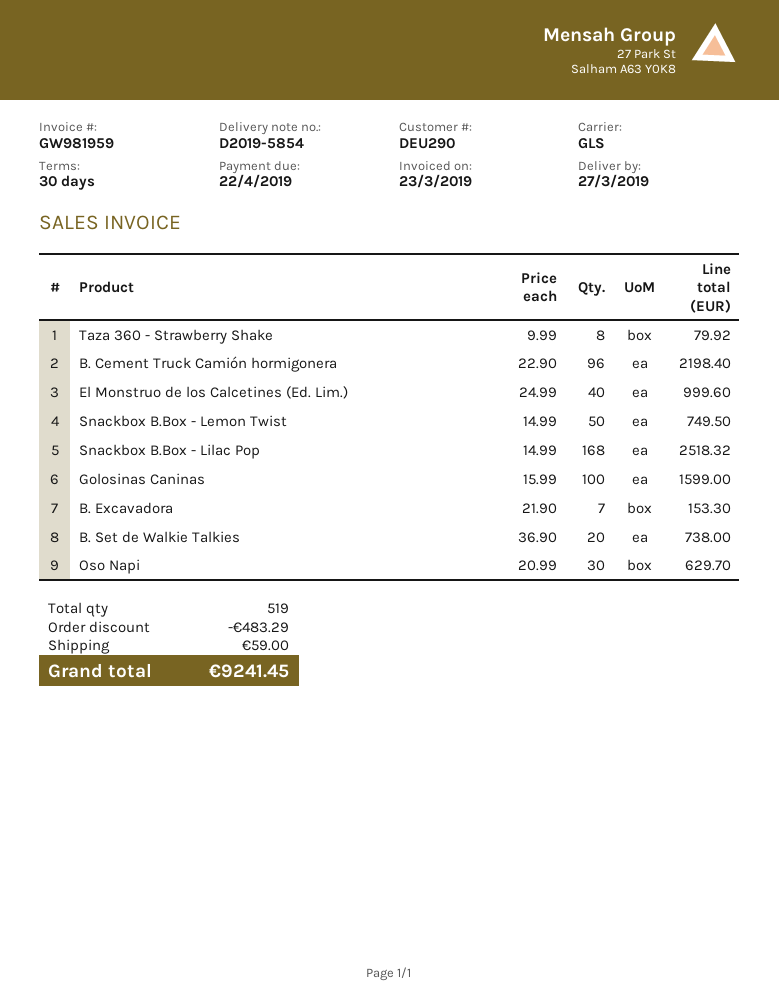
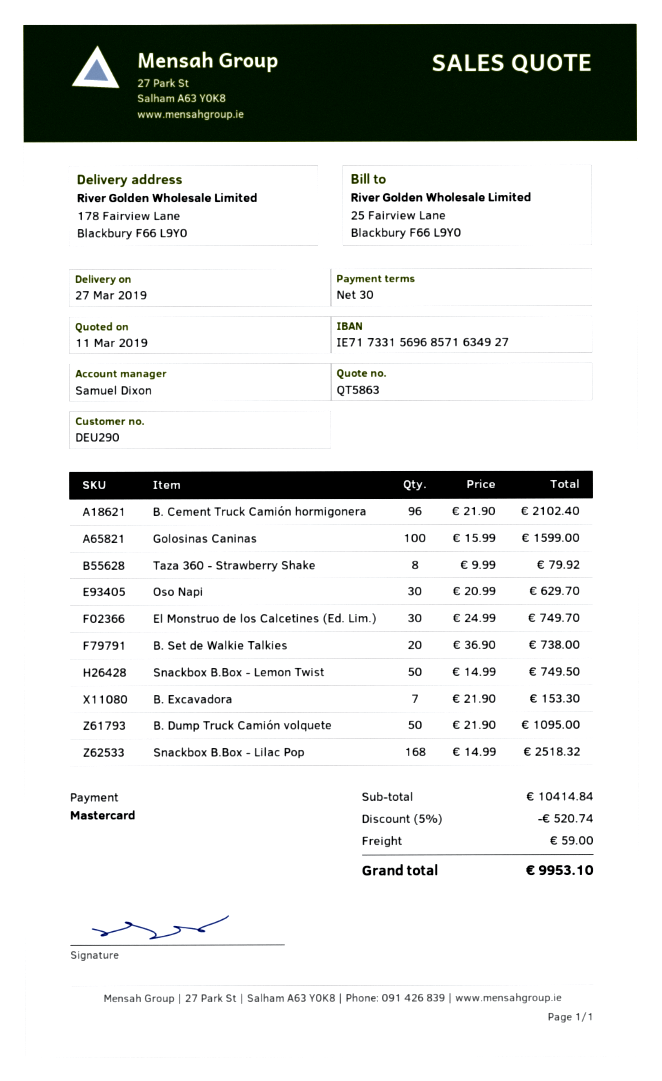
B. Cement Truck Camión hormigonera: 96 x 22.90 = 2198.40 -> 96 x 21.90 = 2102.40
El Monstruo de los Calcetines (Ed. Lim.): 40 x 24.99 = 999.60 -> 30 x 24.99 = 749.70
B. Dump Truck Camión volquete: none -> 50 x 21.90 = 1095.00
discount: 483.29 -> 520.74
total: 9241.45 -> 9953.10

